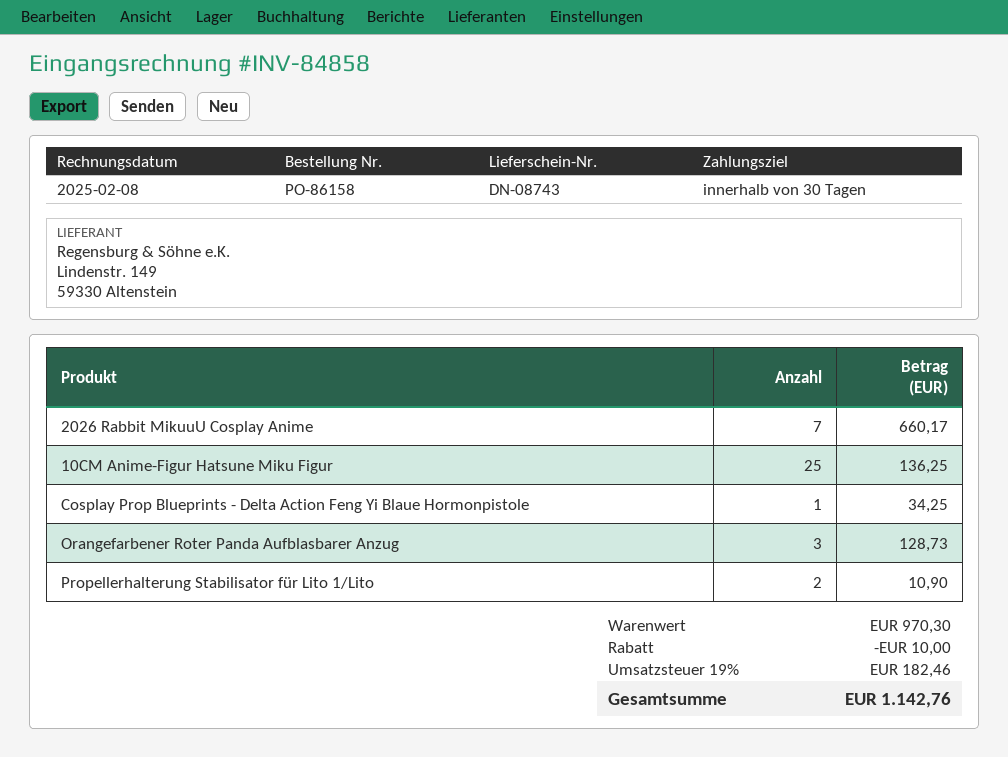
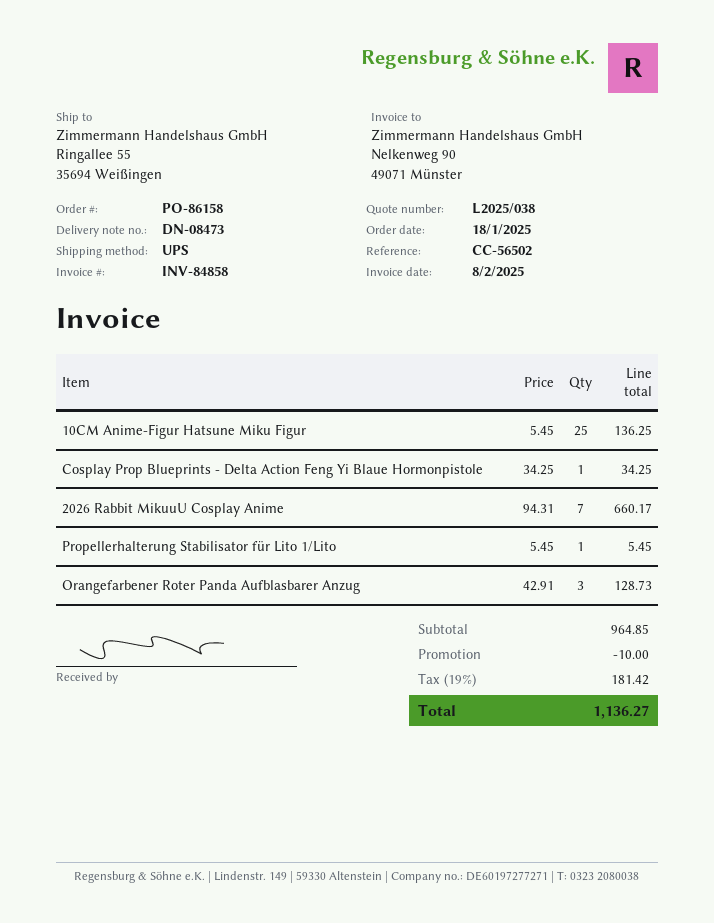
delivery note number: DN-08743 -> DN-08473
Propellerhalterung Stabilisator für Lito 1/Lito: 2 for 10.90 -> 1 for 5.45
subtotal: 970.30 -> 964.85
tax: 19% = 182.46 -> 19% = 181.42
total: 1142.76 -> 1136.27

